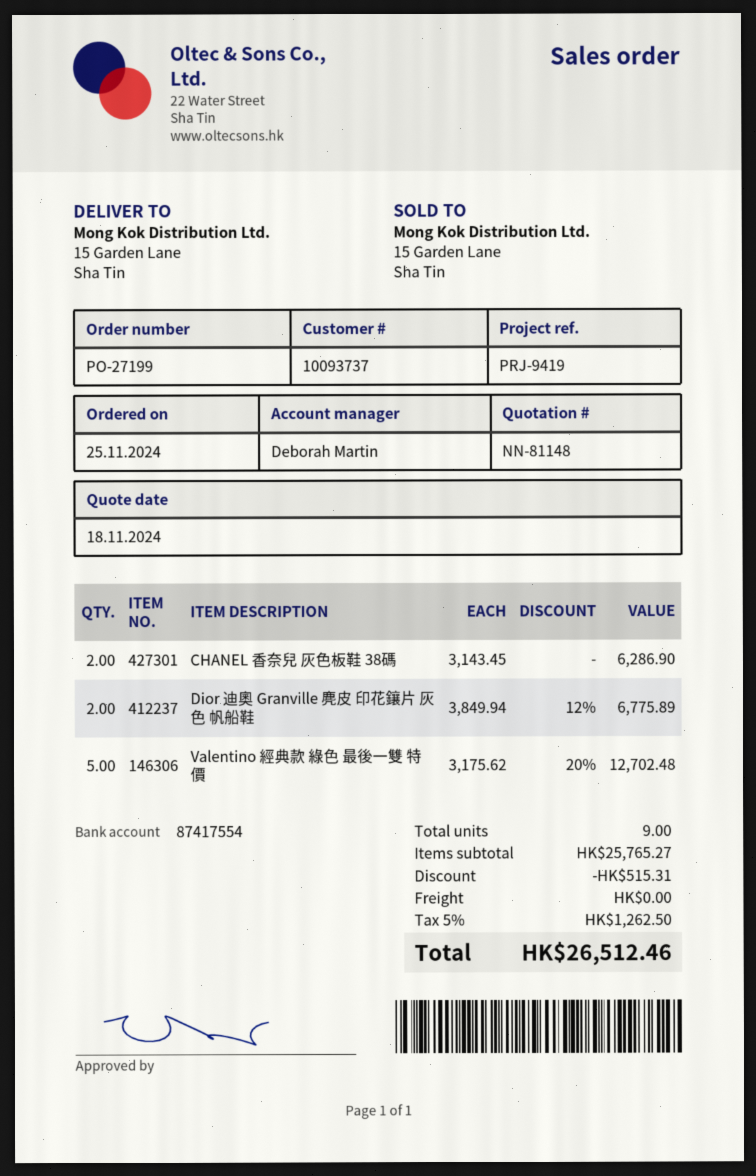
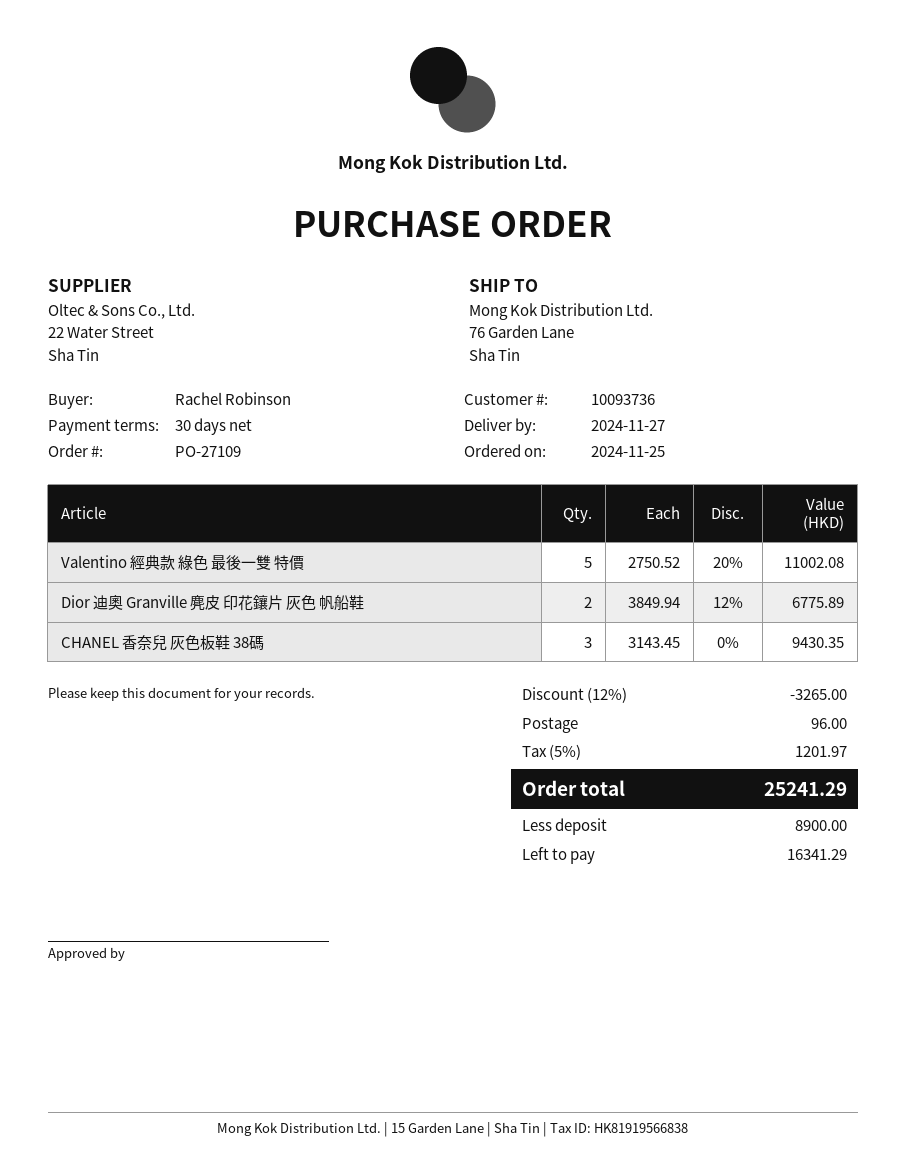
order number: PO-27199 -> PO-27109
customer number: 10093737 -> 10093736
ship to: 15 Garden Lane, Sha Tin -> 76 Garden Lane, Sha Tin
CHANEL 香奈兒 灰色板鞋 38碼: 2 x 3143.45 = 6286.90 -> 3 x 3143.45 = 9430.35
Valentino 經典款 綠色 最後一雙 特價: 5 x 3175.62 - 20% = 12702.48 -> 5 x 2750.52 - 20% = 11002.08
discount: 515.31 -> 3265.00
shipping: 0.00 -> 96.00
tax: 5% = 1262.50 -> 5% = 1201.97
total: 26512.46 -> 25241.29

